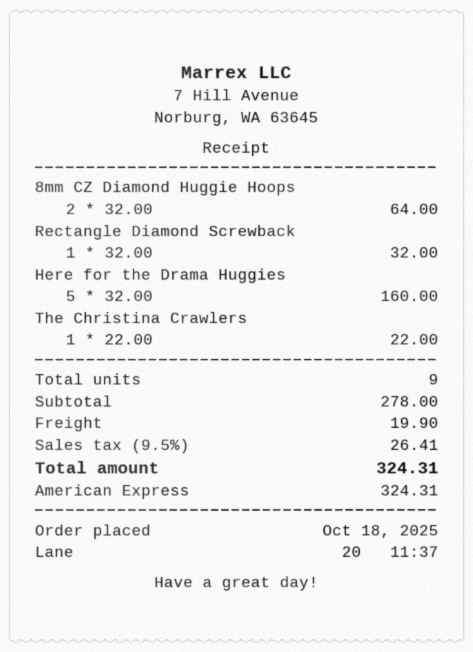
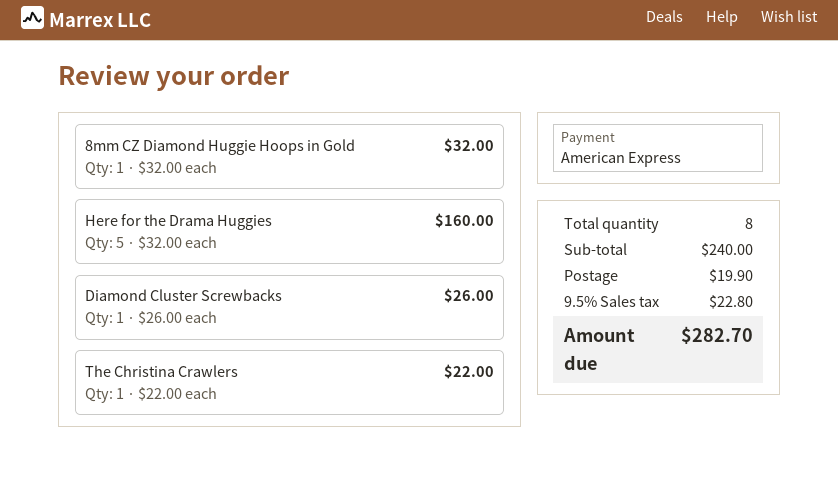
8mm CZ Diamond Huggie Hoops: 2 x 32.00 = 64.00 -> 1 x 32.00 = 32.00
Rectangle Diamond Screwback: 1 x 32.00 = 32.00 -> none
Diamond Cluster Screwbacks: none -> 1 x 26.00 = 26.00
total quantity: 9 -> 8
subtotal: 278.00 -> 240.00
tax: 9.5% = 26.41 -> 9.5% = 22.80
total: 324.31 -> 282.70

